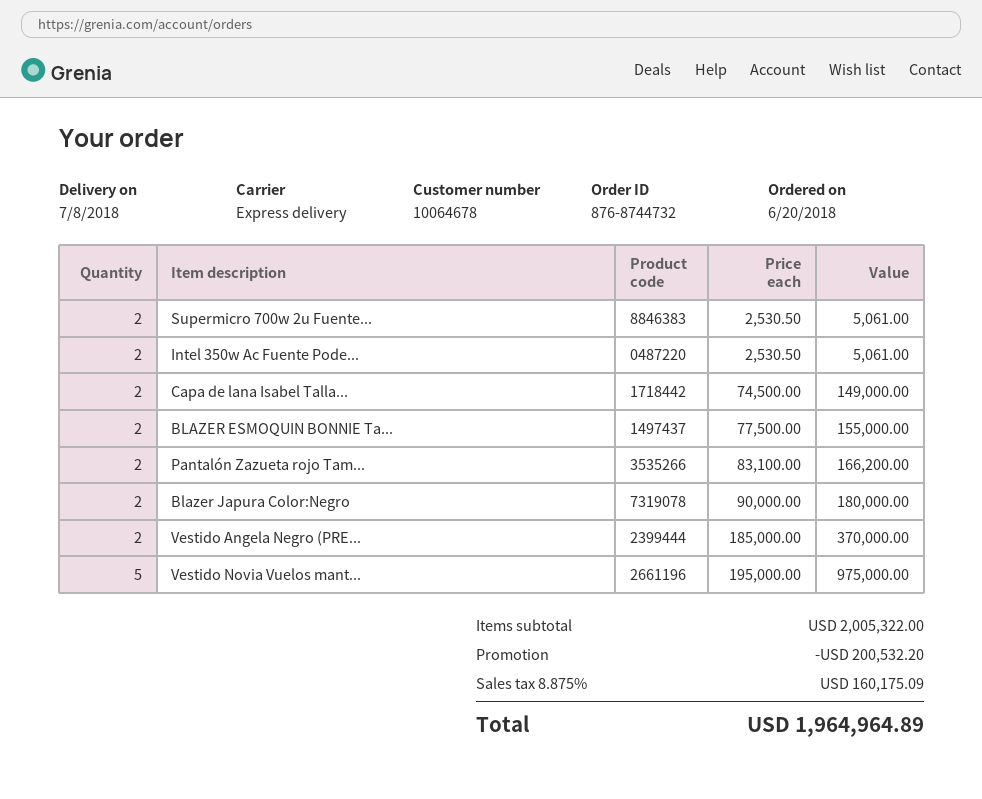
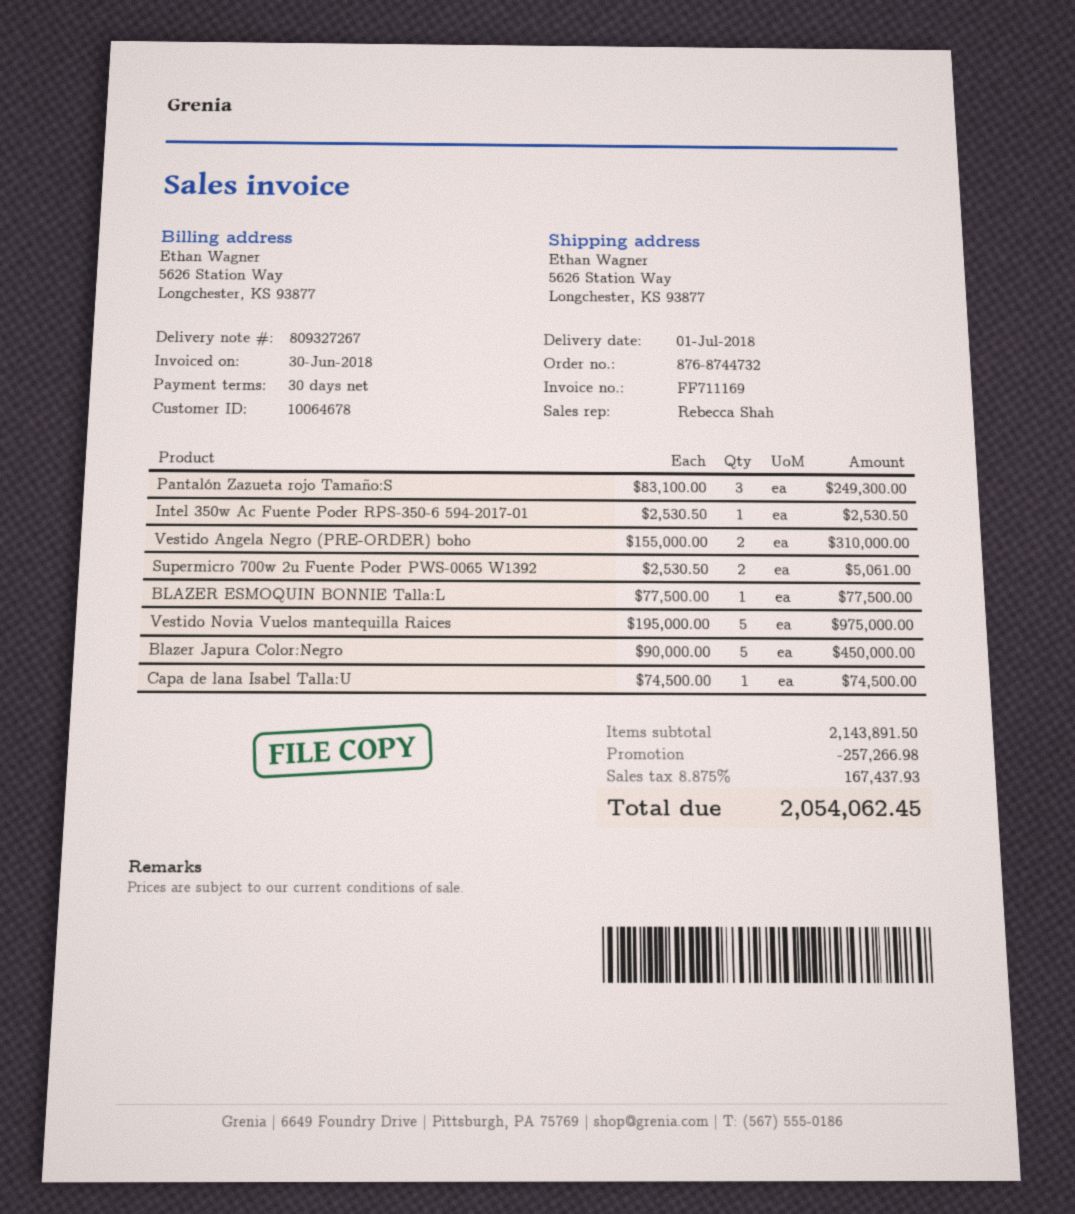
delivery date: 2018-07-08 -> 2018-07-01
Intel 350w Ac Fuente Pode...: 2 x 2530.50 = 5061.00 -> 1 x 2530.50 = 2530.50
Capa de lana Isabel Talla...: 2 x 74500.00 = 149000.00 -> 1 x 74500.00 = 74500.00
BLAZER ESMOQUIN BONNIE Ta...: 2 x 77500.00 = 155000.00 -> 1 x 77500.00 = 77500.00
Pantalón Zazueta rojo Tam...: 2 x 83100.00 = 166200.00 -> 3 x 83100.00 = 249300.00
Blazer Japura Color:Negro: 2 x 90000.00 = 180000.00 -> 5 x 90000.00 = 450000.00
Vestido Angela Negro (PRE...: 2 x 185000.00 = 370000.00 -> 2 x 155000.00 = 310000.00
subtotal: 2005322.00 -> 2143891.50
discount: 200532.20 -> 257266.98
tax: 8.875% = 160175.09 -> 8.875% = 167437.93
total: 1964964.89 -> 2054062.45

